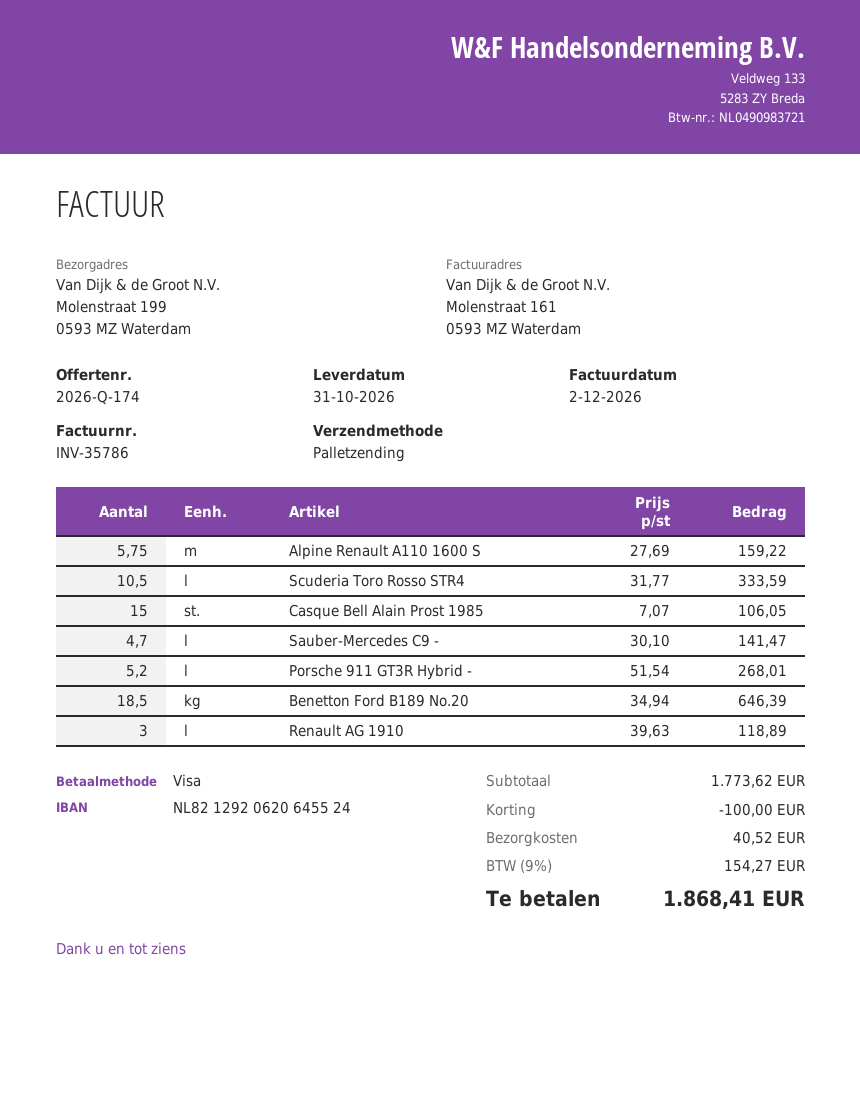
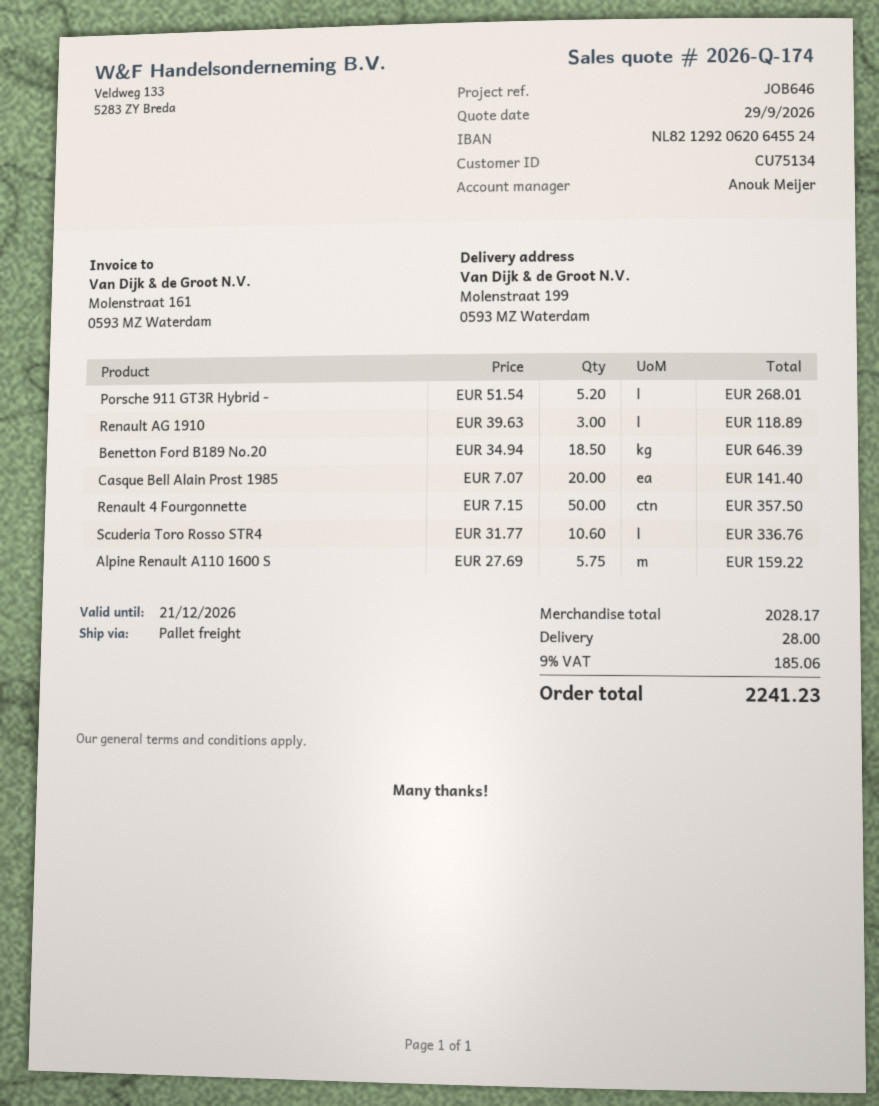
Scuderia Toro Rosso STR4: 10.5 x 31.77 = 333.59 -> 10.6 x 31.77 = 336.76
Casque Bell Alain Prost 1985: 15 x 7.07 = 106.05 -> 20 x 7.07 = 141.40
Sauber-Mercedes C9 -: 4.7 x 30.10 = 141.47 -> none
Renault 4 Fourgonnette: none -> 50 x 7.15 = 357.50
subtotal: 1773.62 -> 2028.17
discount: 100.00 -> none
shipping: 40.52 -> 28.00
tax: 9% = 154.27 -> 9% = 185.06
total: 1868.41 -> 2241.23

